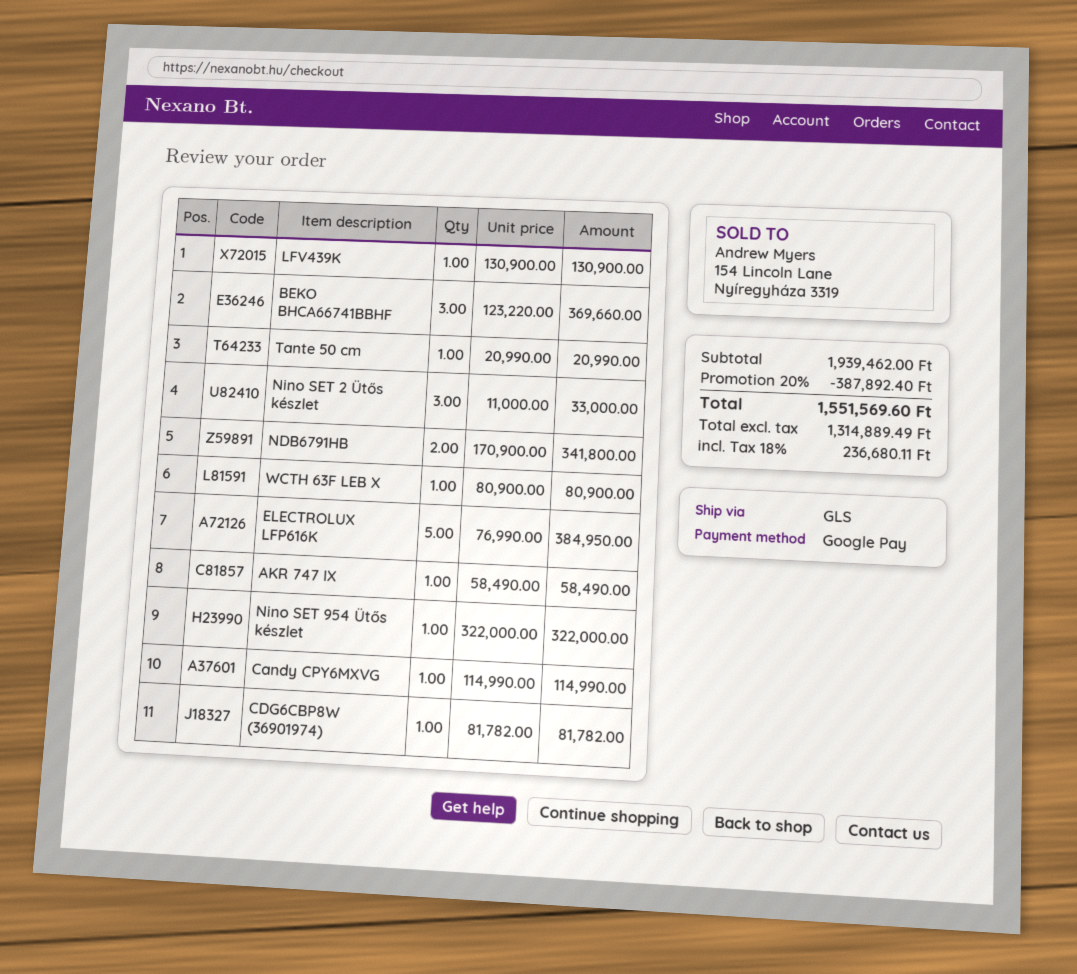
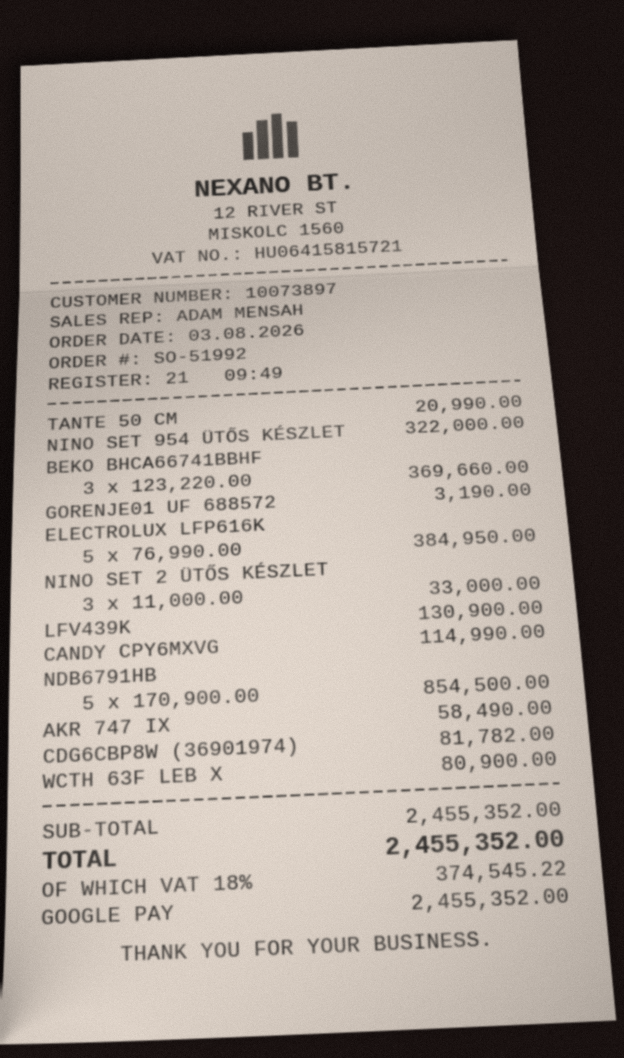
NDB6791HB: 2 x 170900.00 = 341800.00 -> 5 x 170900.00 = 854500.00
GORENJE01 UF 688572: none -> 1 x 3190.00 = 3190.00
subtotal: 1939462.00 -> 2455352.00
discount: 20% = 387892.40 -> none
tax: 18% = 236680.11 -> 18% = 374545.22
total: 1551569.60 -> 2455352.00

